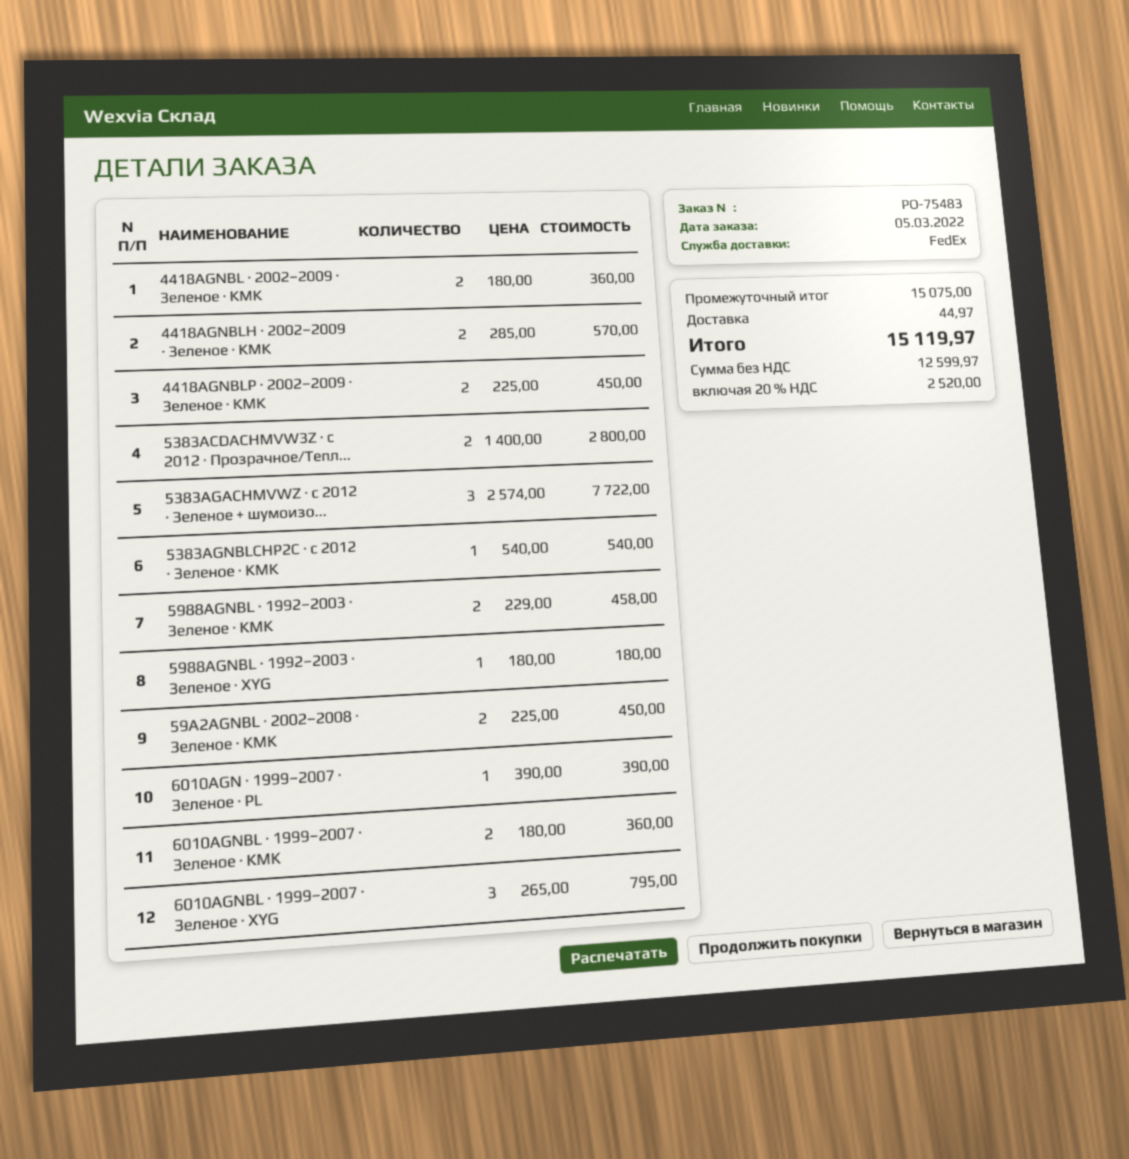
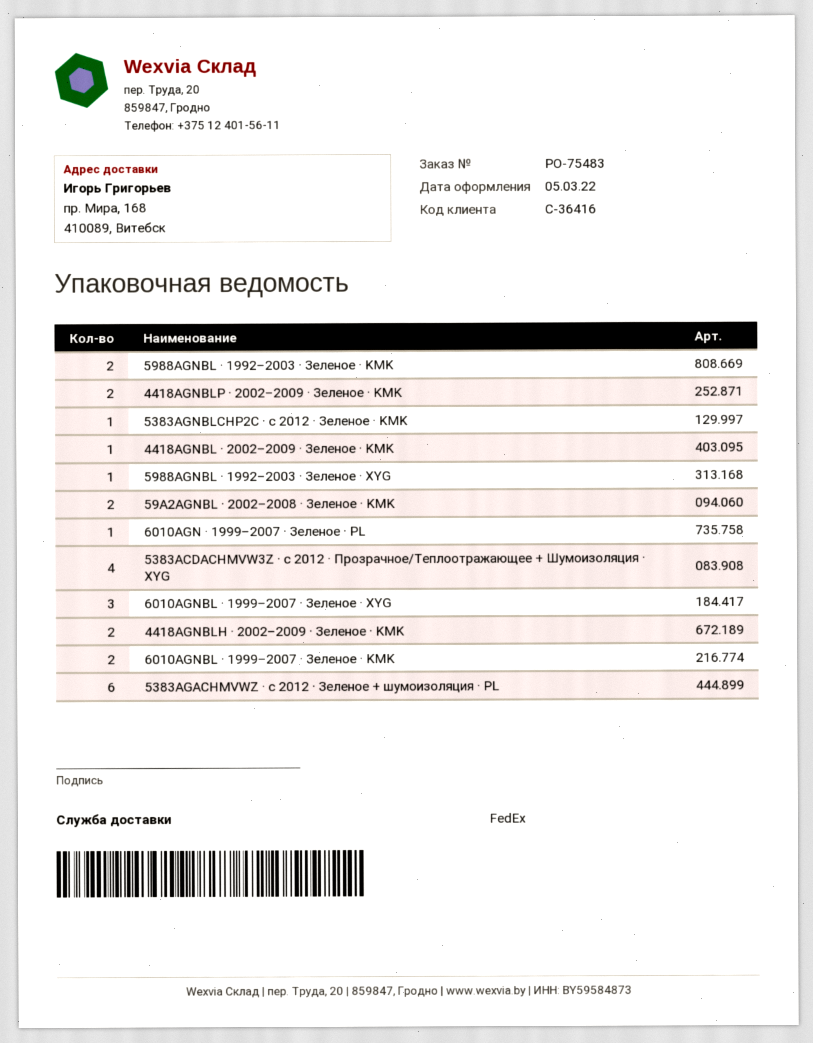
4418AGNBL · 2002–2009 · Зеленое · KMK: 2 -> 1
5383ACDACHMVW3Z · с 2012 · Прозрачное/Тепл...: 2 -> 4
5383AGACHMVWZ · с 2012 · Зеленое + шумоизо...: 3 -> 6

